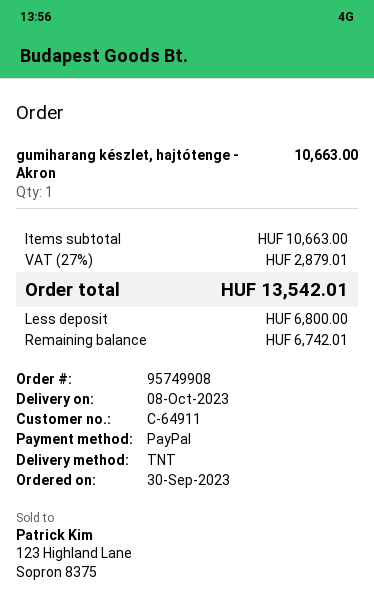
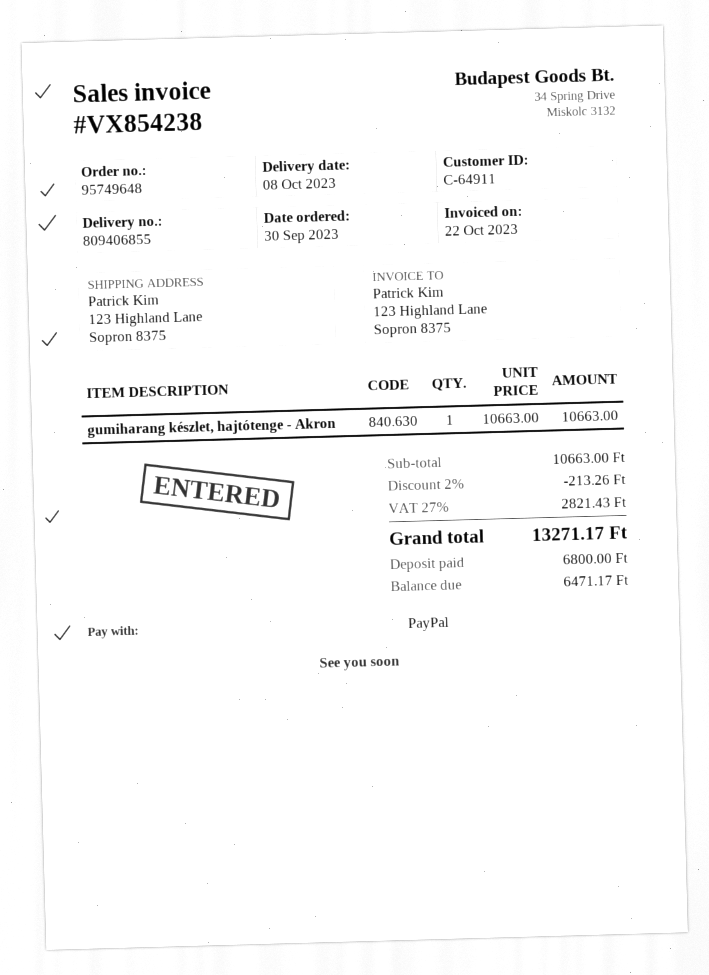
order number: 95749908 -> 95749648
discount: none -> 2% = 213.26
tax: 27% = 2879.01 -> 27% = 2821.43
total: 13542.01 -> 13271.17
balance: 6742.01 -> 6471.17

